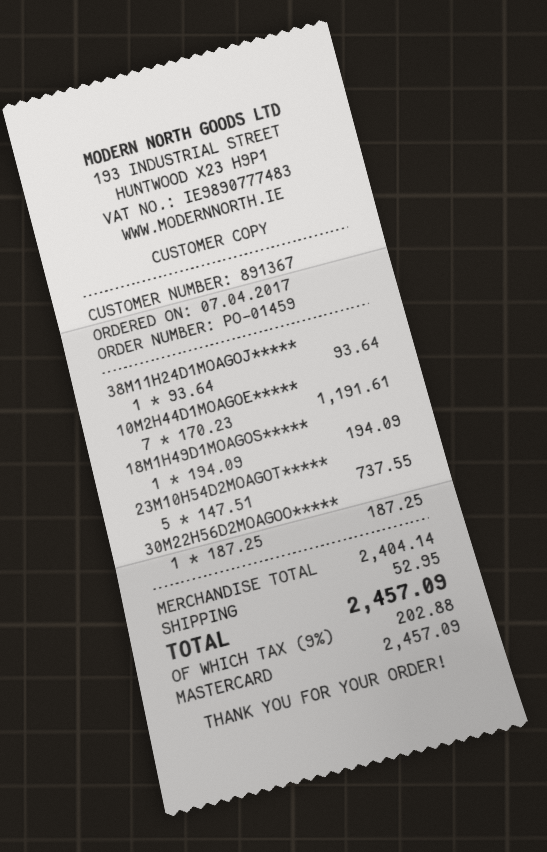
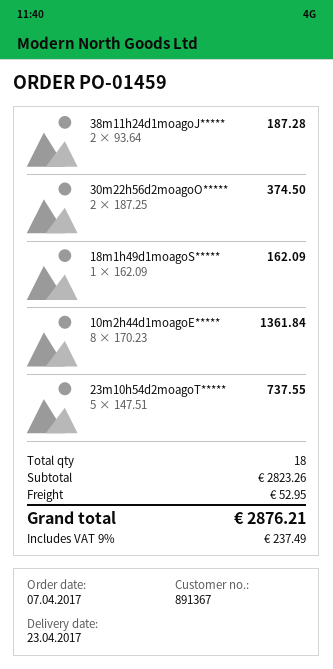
38M11H24D1MOAGOJ*****: 1 x 93.64 = 93.64 -> 2 x 93.64 = 187.28
10M2H44D1MOAGOE*****: 7 x 170.23 = 1191.61 -> 8 x 170.23 = 1361.84
18M1H49D1MOAGOS*****: 1 x 194.09 = 194.09 -> 1 x 162.09 = 162.09
30M22H56D2MOAGOO*****: 1 x 187.25 = 187.25 -> 2 x 187.25 = 374.50
subtotal: 2404.14 -> 2823.26
tax: 9% = 202.88 -> 9% = 237.49
total: 2457.09 -> 2876.21

